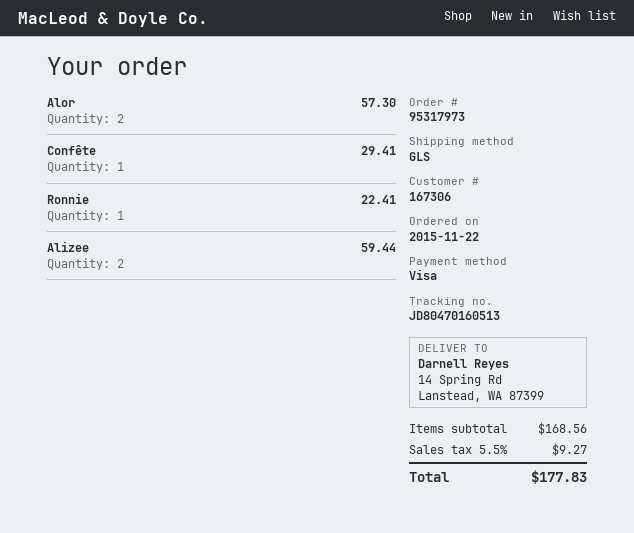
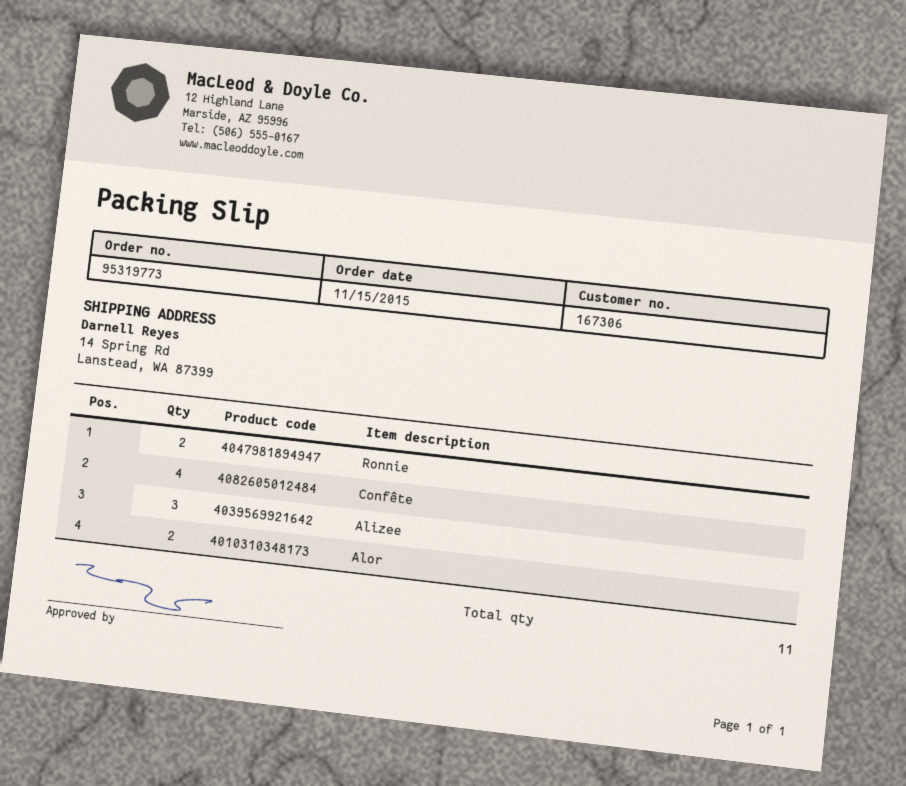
order number: 95317973 -> 95319773
order date: 2015-11-22 -> 2015-11-15
Confête: 1 -> 4
Ronnie: 1 -> 2
Alizee: 2 -> 3

